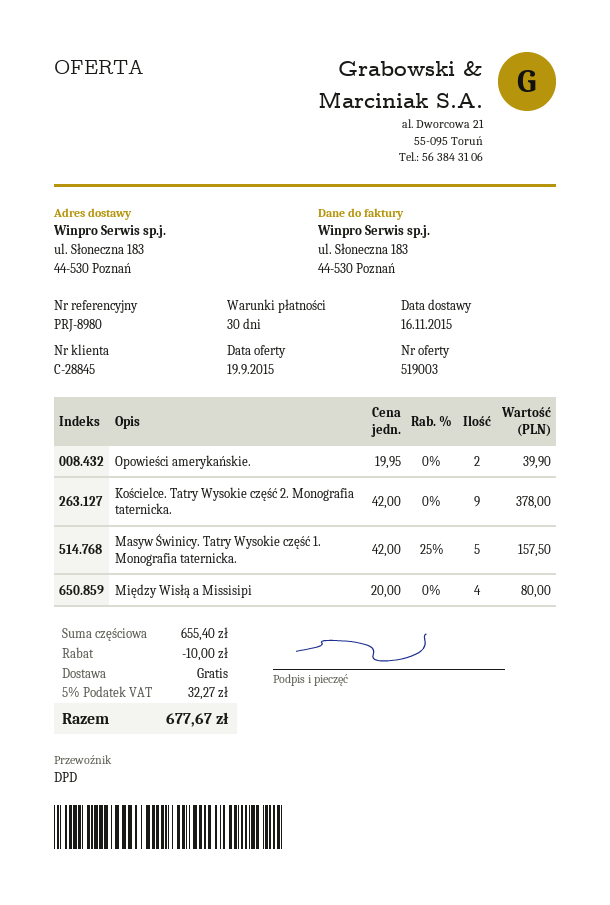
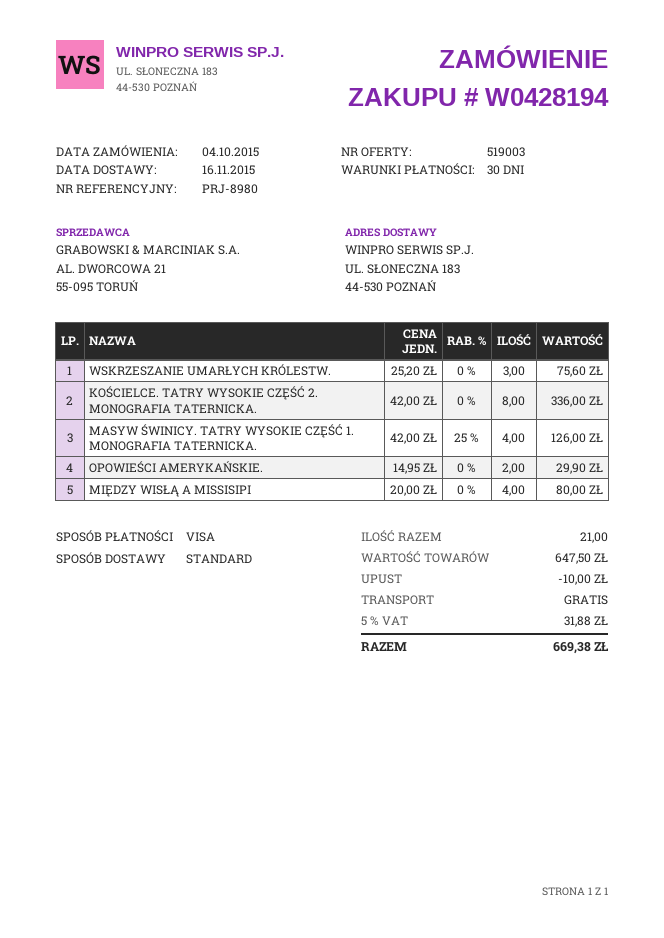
shipping method: DPD -> standard
Opowieści amerykańskie.: 2 x 19.95 = 39.90 -> 2 x 14.95 = 29.90
Kościelce. Tatry Wysokie część 2. Monografia taternicka.: 9 x 42.00 = 378.00 -> 8 x 42.00 = 336.00
Masyw Świnicy. Tatry Wysokie część 1. Monografia taternicka.: 5 x 42.00 - 25% = 157.50 -> 4 x 42.00 - 25% = 126.00
WSKRZESZANIE UMARŁYCH KRÓLESTW.: none -> 3 x 25.20 = 75.60
subtotal: 655.40 -> 647.50
tax: 5% = 32.27 -> 5% = 31.88
total: 677.67 -> 669.38

